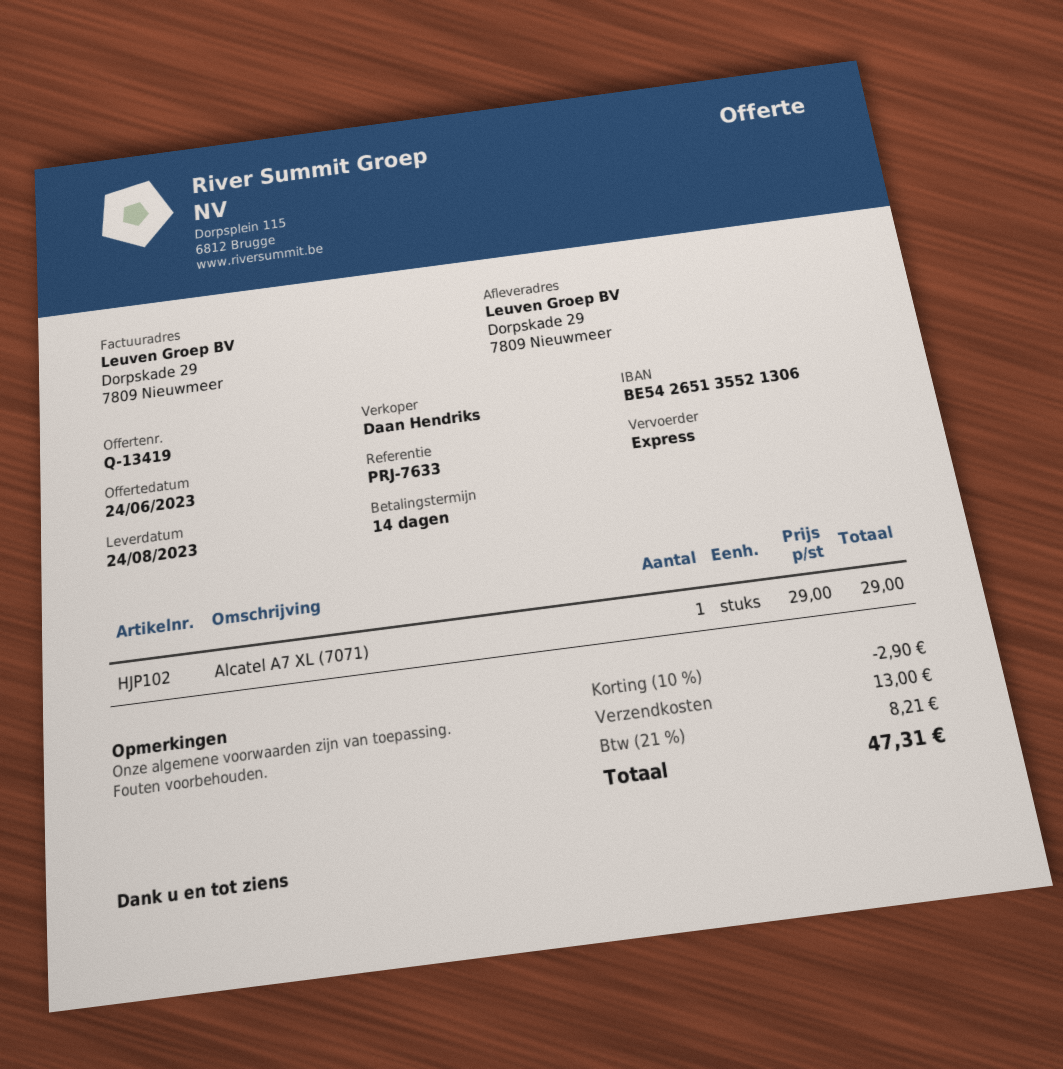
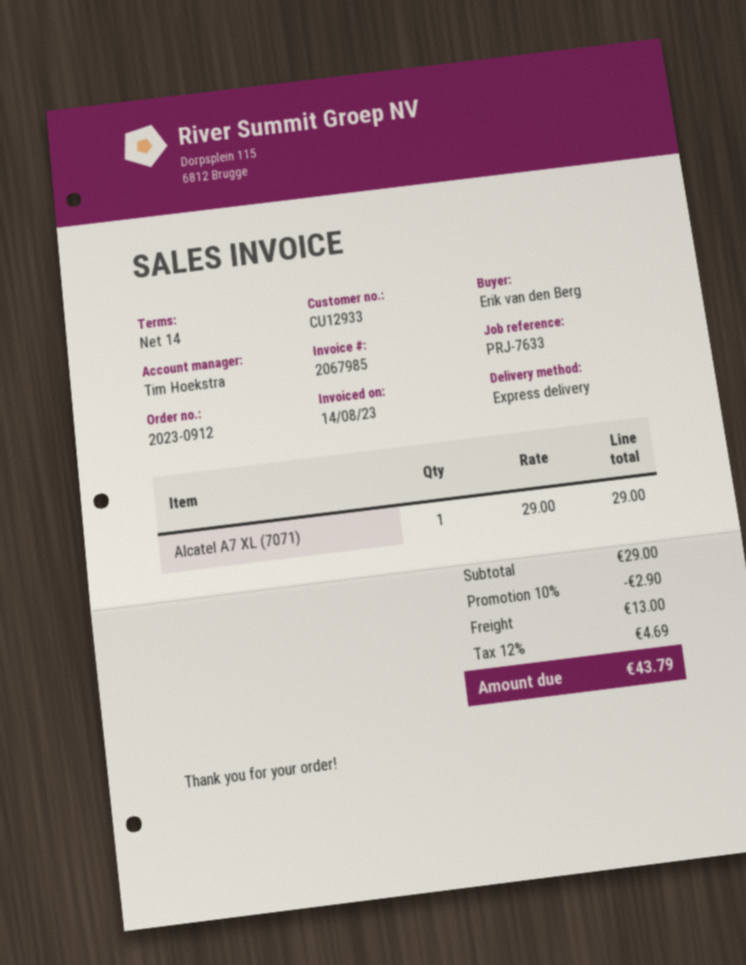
sales rep: Daan Hendriks -> Tim Hoekstra
tax: 21% = 8.21 -> 12% = 4.69
total: 47.31 -> 43.79

